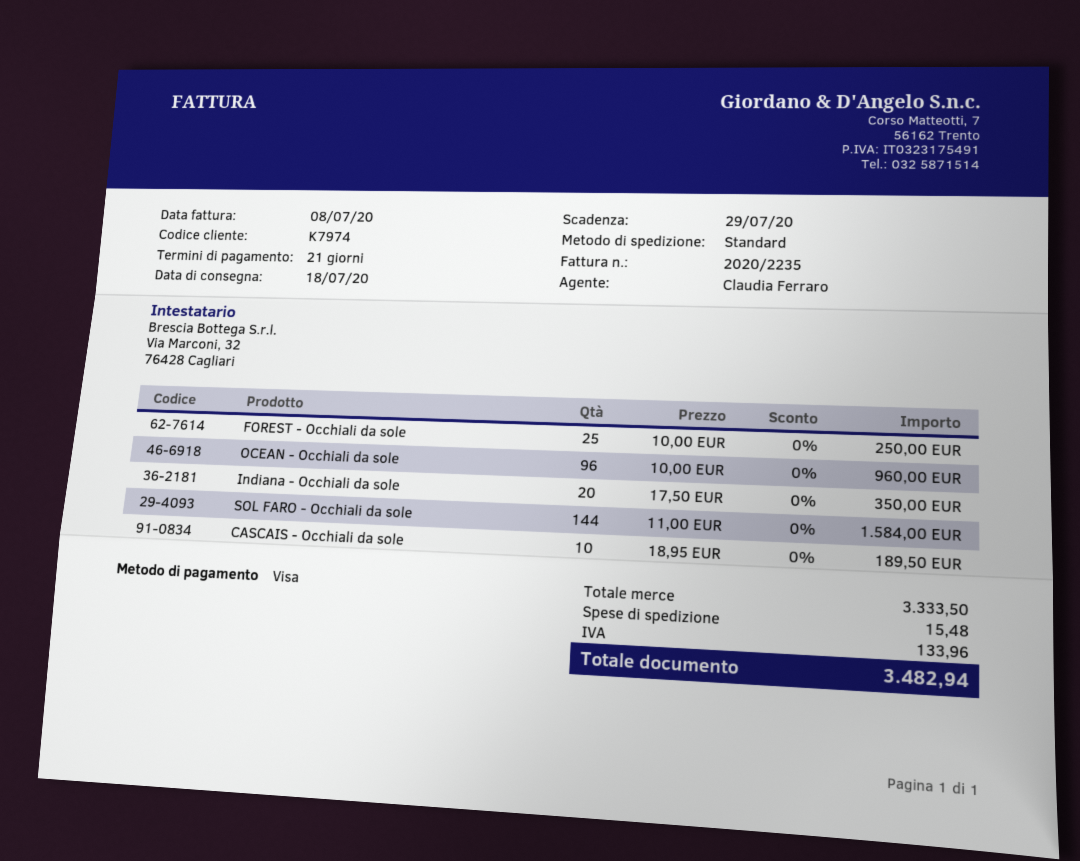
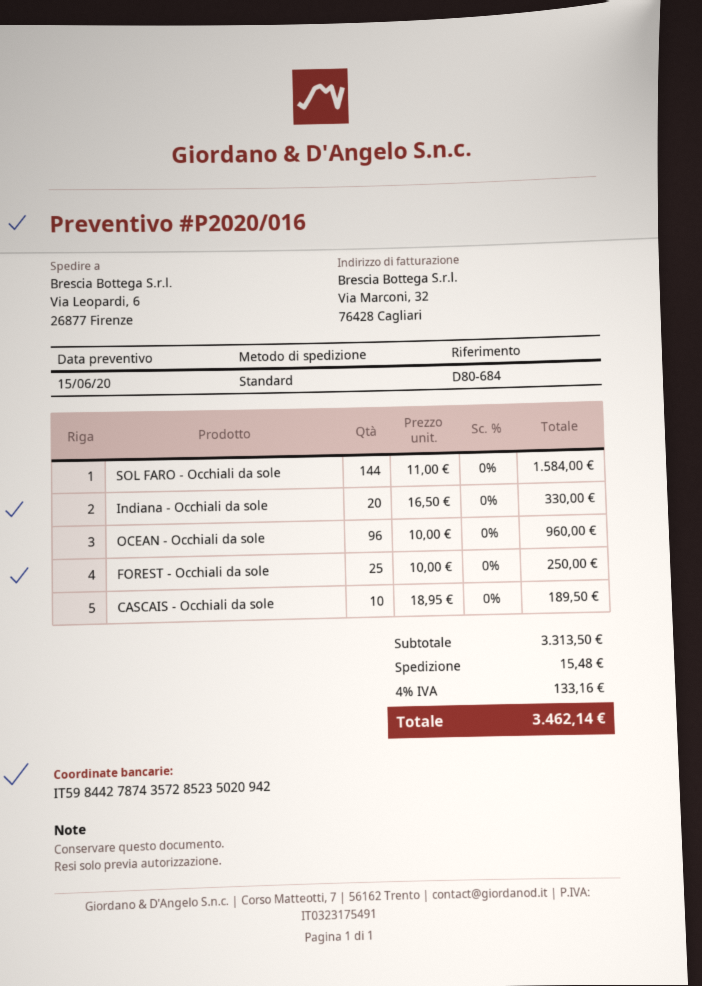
Indiana - Occhiali da sole: 20 x 17.50 = 350.00 -> 20 x 16.50 = 330.00
subtotal: 3333.50 -> 3313.50
tax: 133.96 -> 133.16
total: 3482.94 -> 3462.14

